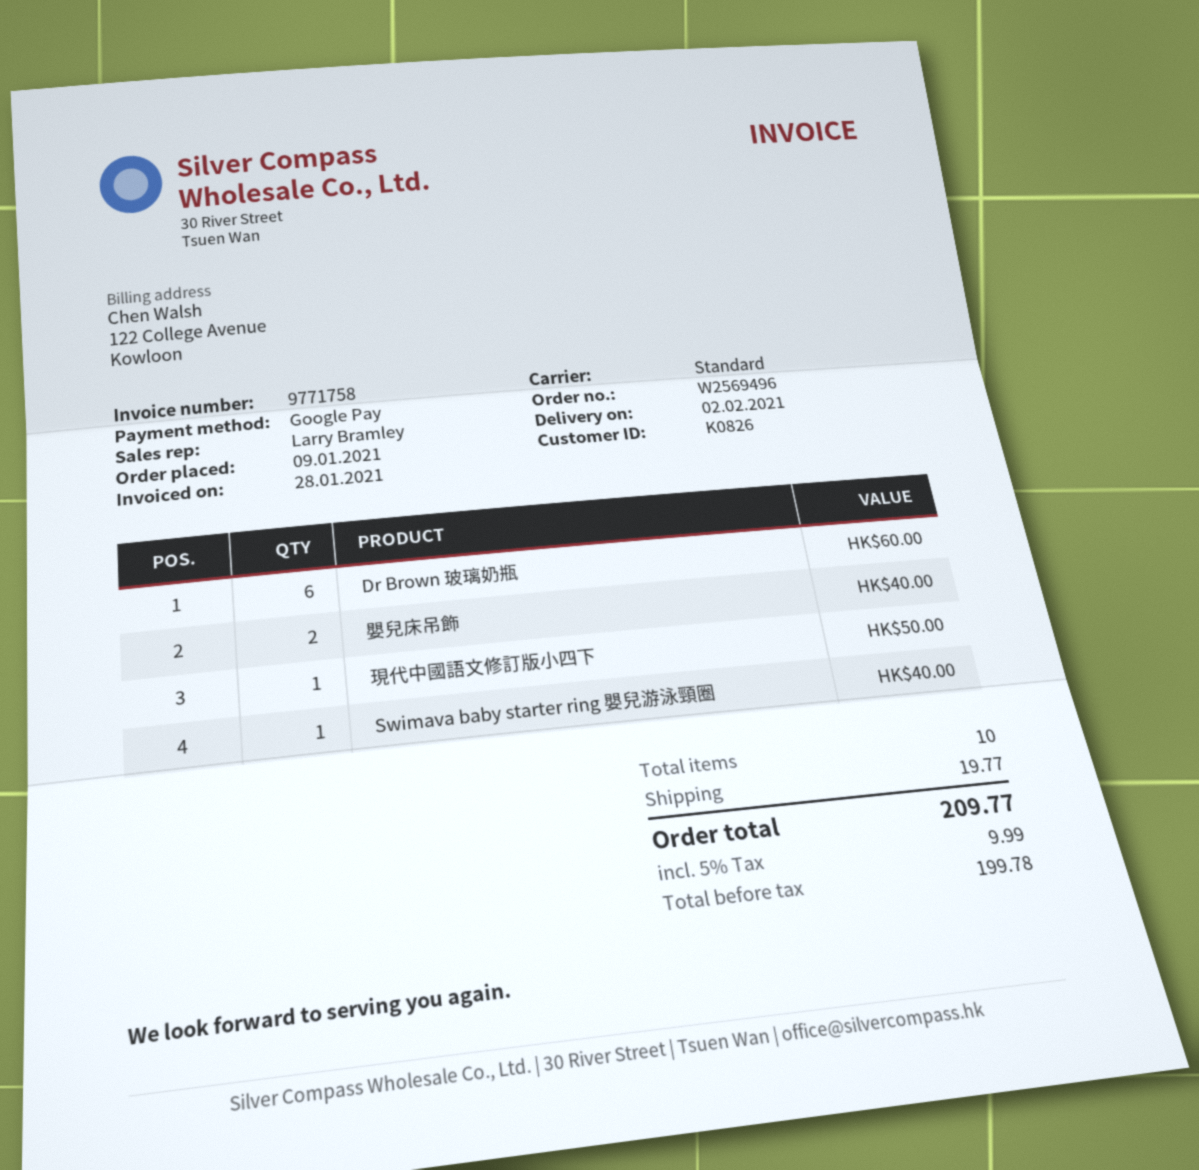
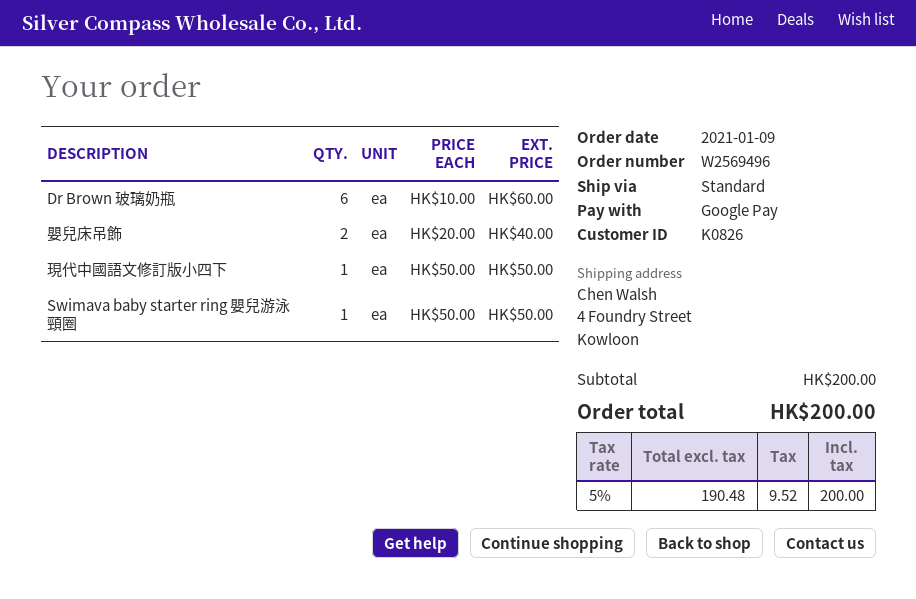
Swimava baby starter ring 嬰兒游泳頸圈: 1 for 40.00 -> 1 for 50.00
shipping: 19.77 -> none
net: 199.78 -> 190.48
tax: 5% = 9.99 -> 5% = 9.52
total: 209.77 -> 200.00

